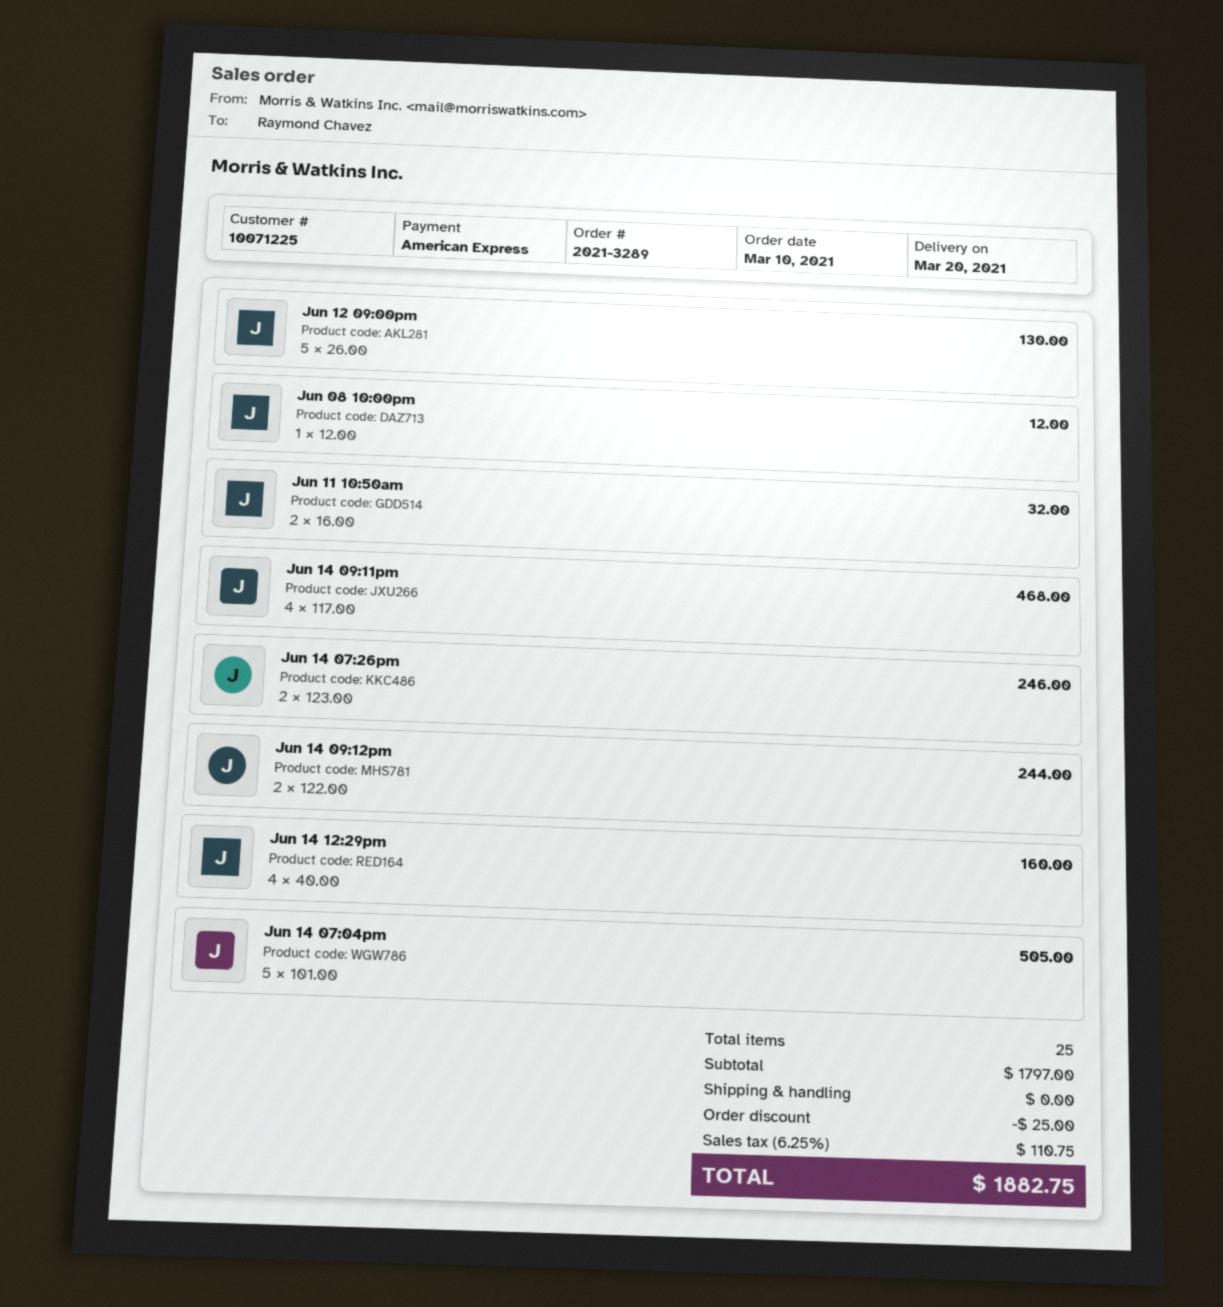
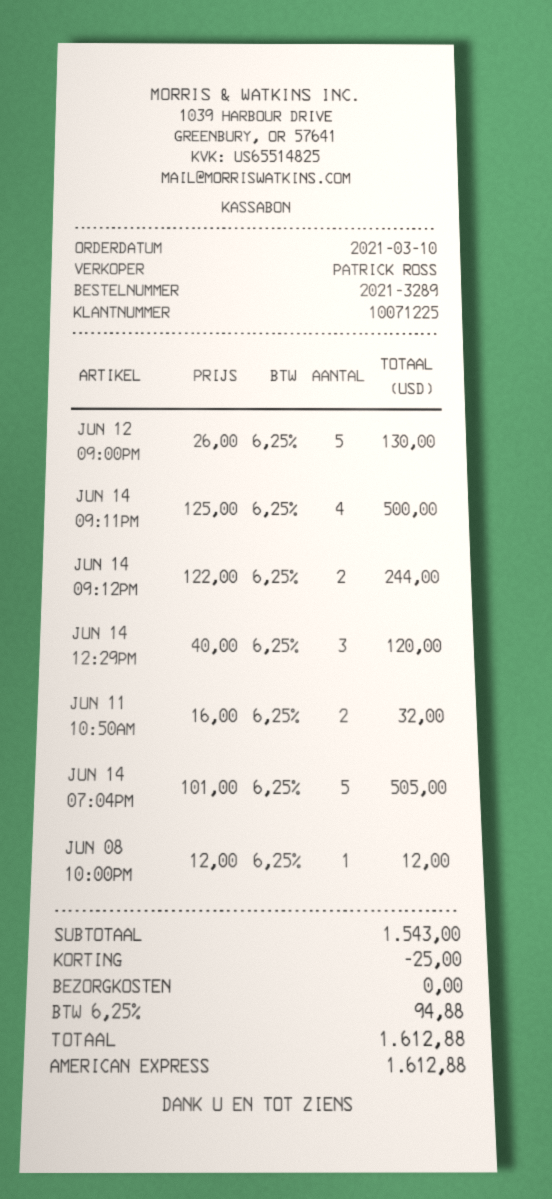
Jun 14 09:11pm: 4 x 117.00 = 468.00 -> 4 x 125.00 = 500.00
Jun 14 07:26pm: 2 x 123.00 = 246.00 -> none
Jun 14 12:29pm: 4 x 40.00 = 160.00 -> 3 x 40.00 = 120.00
subtotal: 1797.00 -> 1543.00
tax: 6.25% = 110.75 -> 6.25% = 94.88
total: 1882.75 -> 1612.88

